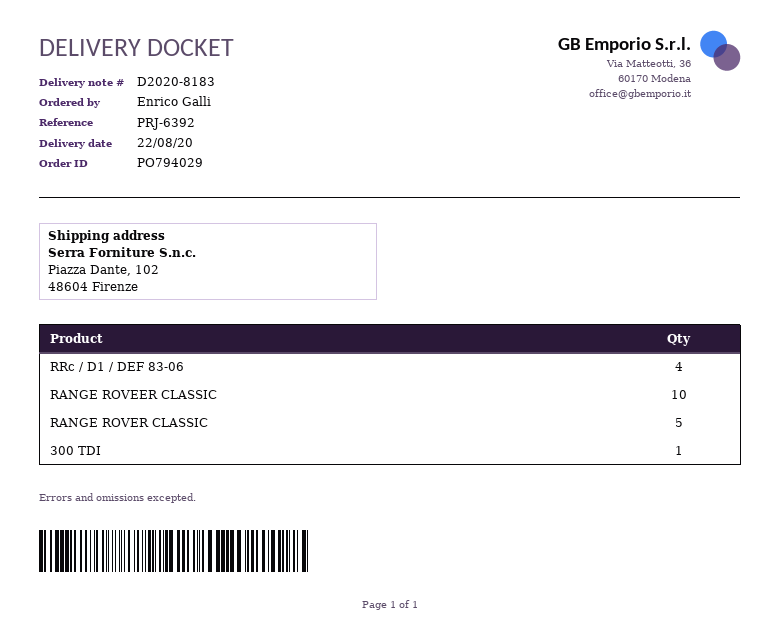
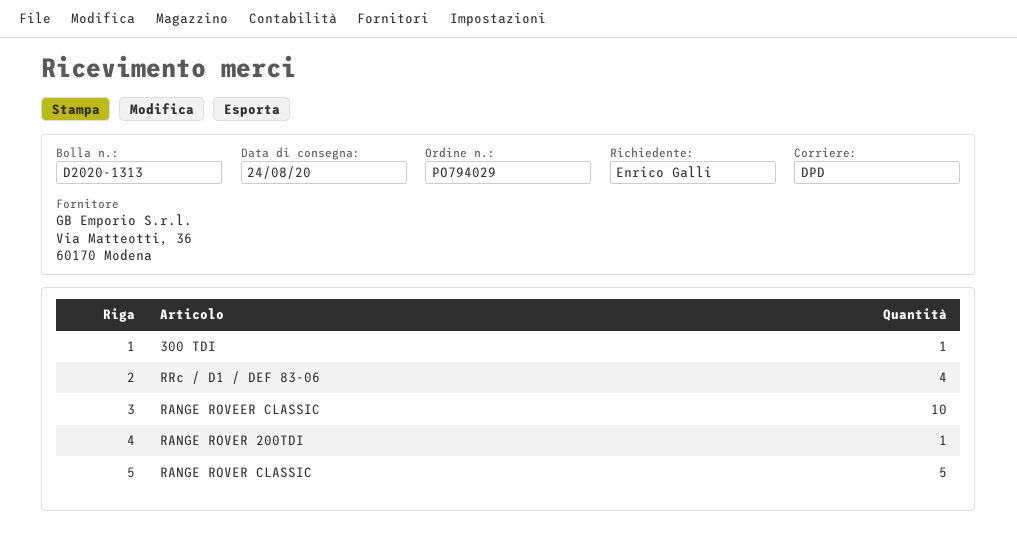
delivery note number: D2020-8183 -> D2020-1313
delivery date: 2020-08-22 -> 2020-08-24
RANGE ROVER 200TDI: none -> 1

